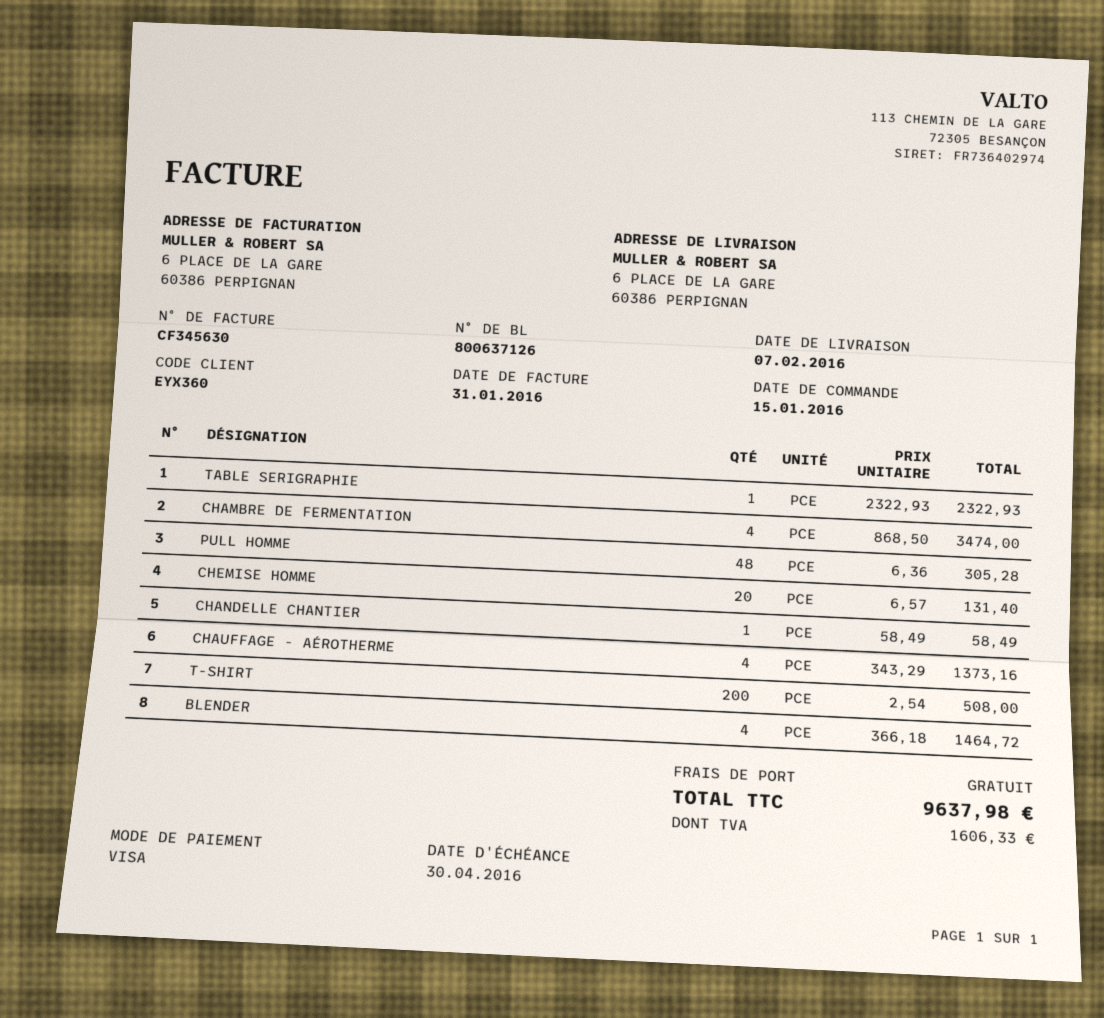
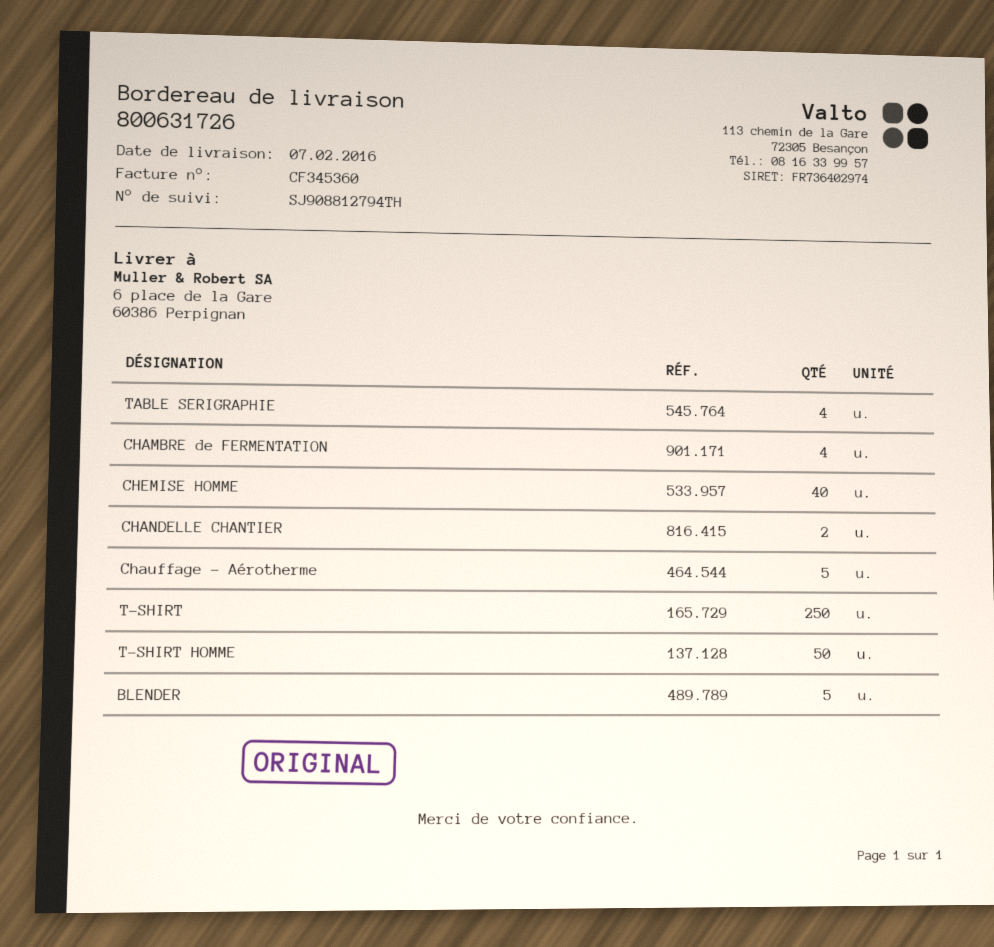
delivery note number: 800637126 -> 800631726
invoice number: CF345630 -> CF345360
TABLE SERIGRAPHIE: 1 -> 4
PULL HOMME: 48 -> none
CHEMISE HOMME: 20 -> 40
CHANDELLE CHANTIER: 1 -> 2
CHAUFFAGE - AÉROTHERME: 4 -> 5
T-SHIRT: 200 -> 250
BLENDER: 4 -> 5
T-SHIRT HOMME: none -> 50

